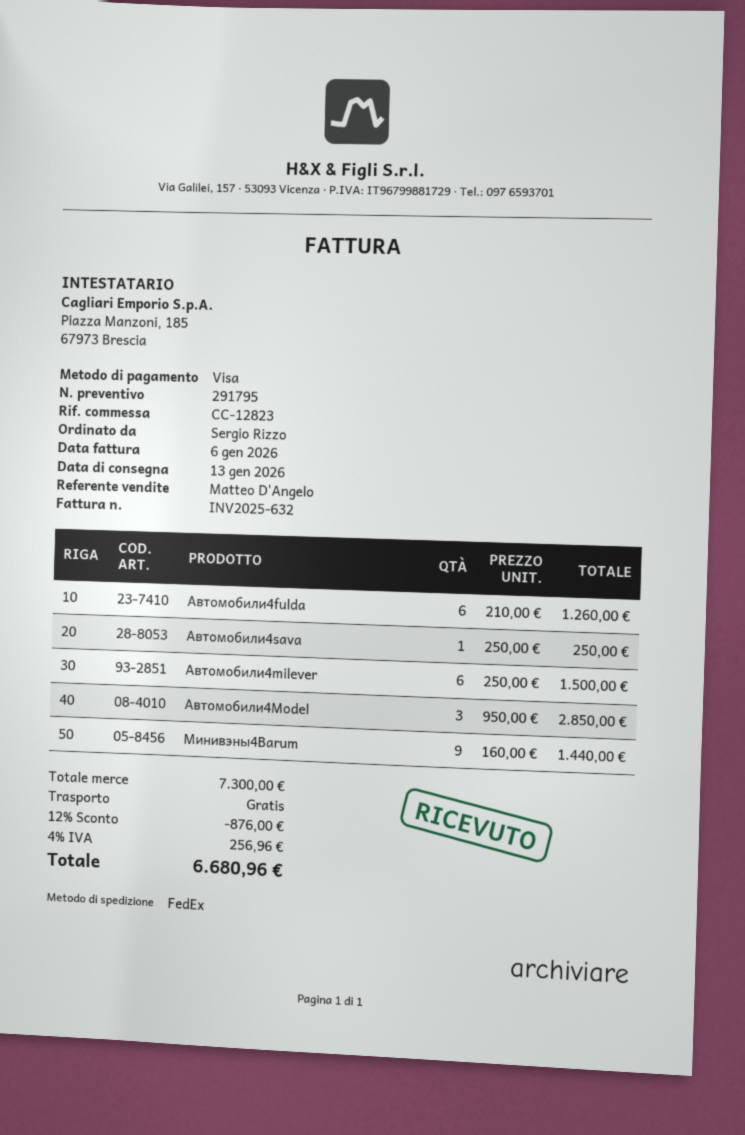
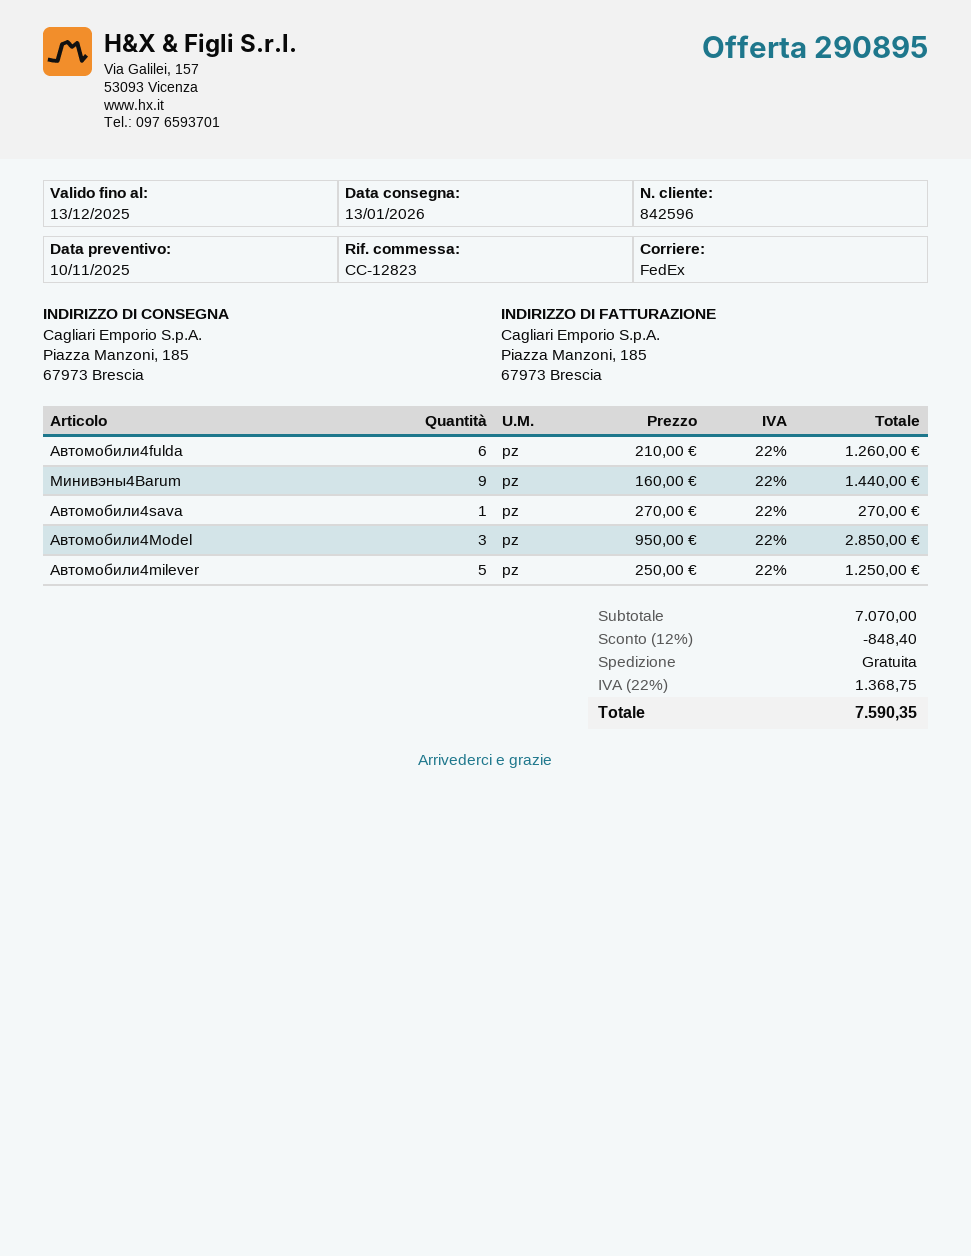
quote number: 291795 -> 290895
Автомобили4sava: 1 x 250.00 = 250.00 -> 1 x 270.00 = 270.00
Автомобили4milever: 6 x 250.00 = 1500.00 -> 5 x 250.00 = 1250.00
subtotal: 7300.00 -> 7070.00
discount: 12% = 876.00 -> 12% = 848.40
tax: 4% = 256.96 -> 22% = 1368.75
total: 6680.96 -> 7590.35

